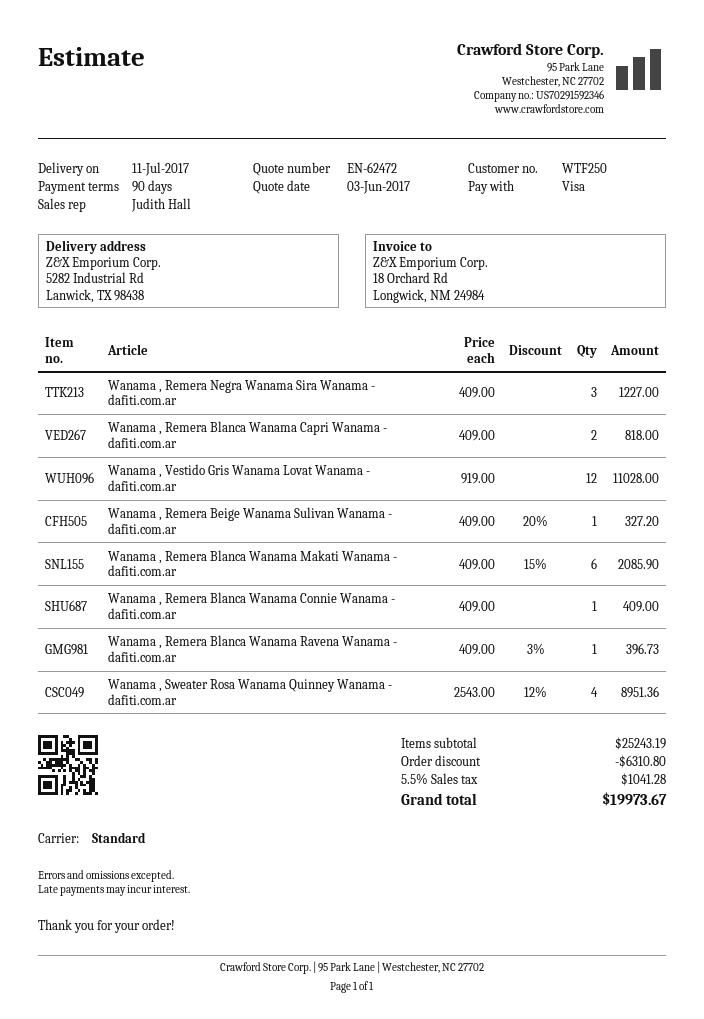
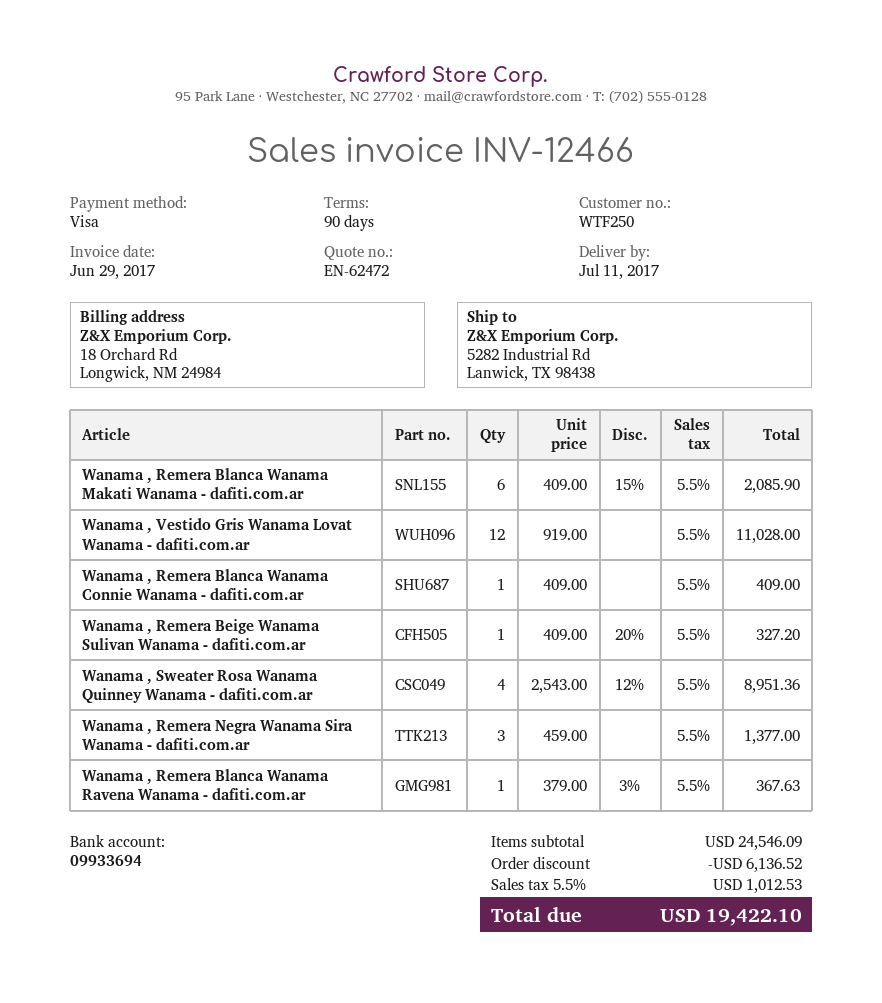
Wanama , Remera Negra Wanama Sira Wanama - dafiti.com.ar: 3 x 409.00 = 1227.00 -> 3 x 459.00 = 1377.00
Wanama , Remera Blanca Wanama Capri Wanama - dafiti.com.ar: 2 x 409.00 = 818.00 -> none
Wanama , Remera Blanca Wanama Ravena Wanama - dafiti.com.ar: 1 x 409.00 - 3% = 396.73 -> 1 x 379.00 - 3% = 367.63
subtotal: 25243.19 -> 24546.09
discount: 6310.80 -> 6136.52
tax: 5.5% = 1041.28 -> 5.5% = 1012.53
total: 19973.67 -> 19422.10

